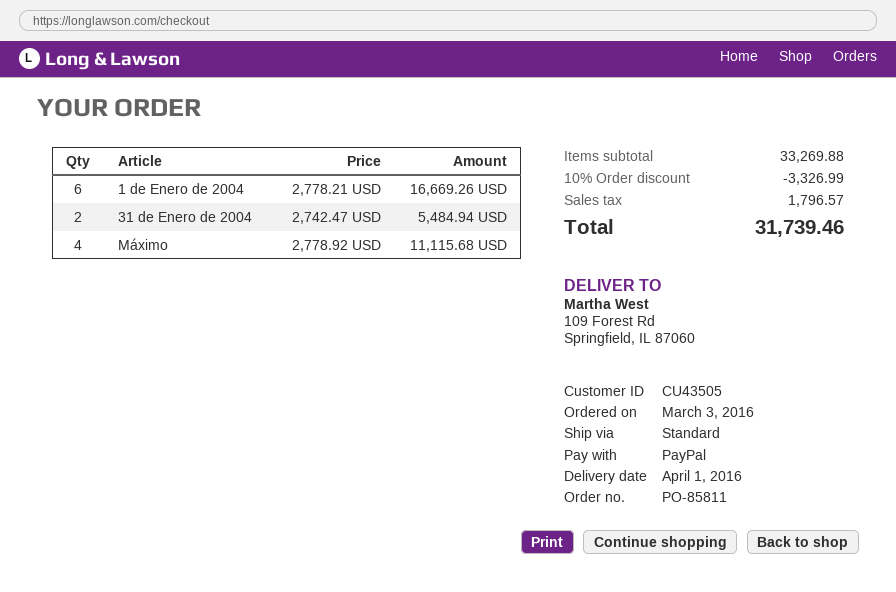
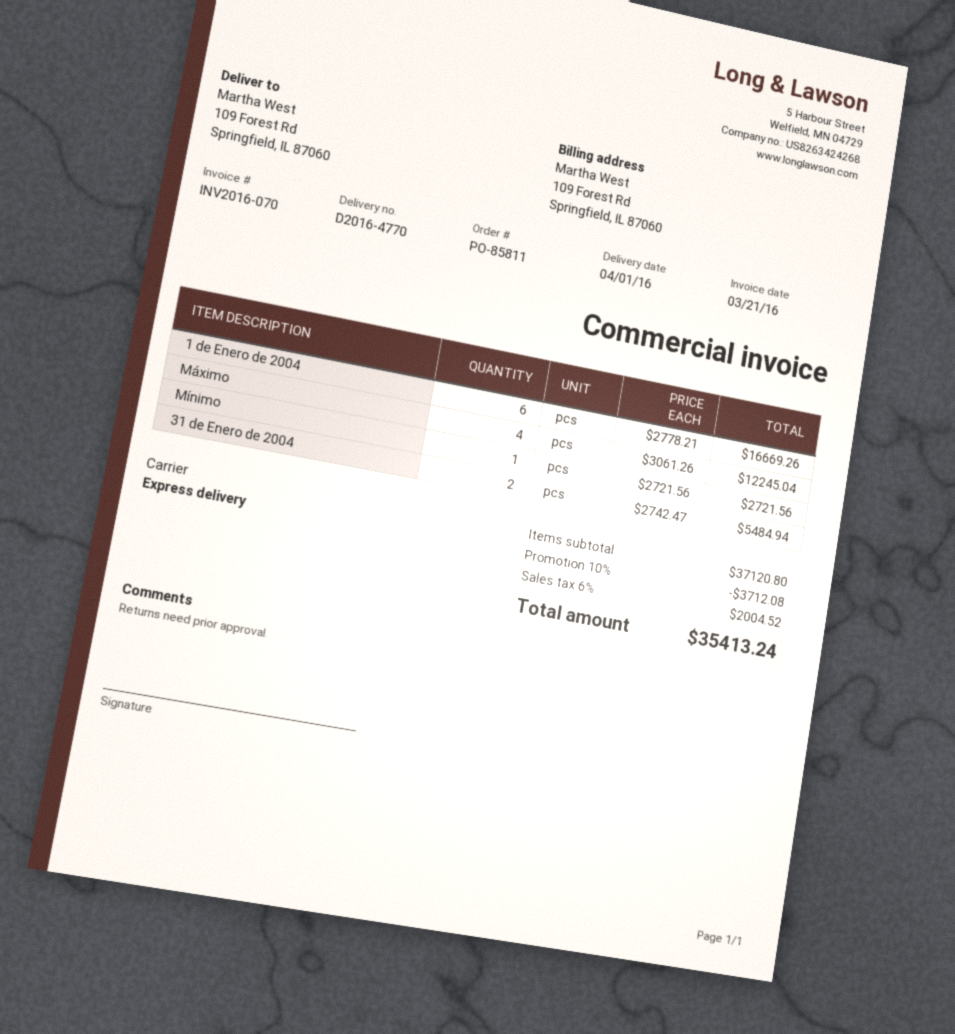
shipping method: standard -> express
Máximo: 4 x 2778.92 = 11115.68 -> 4 x 3061.26 = 12245.04
Mínimo: none -> 1 x 2721.56 = 2721.56
subtotal: 33269.88 -> 37120.80
discount: 10% = 3326.99 -> 10% = 3712.08
tax: 1796.57 -> 2004.52
total: 31739.46 -> 35413.24

